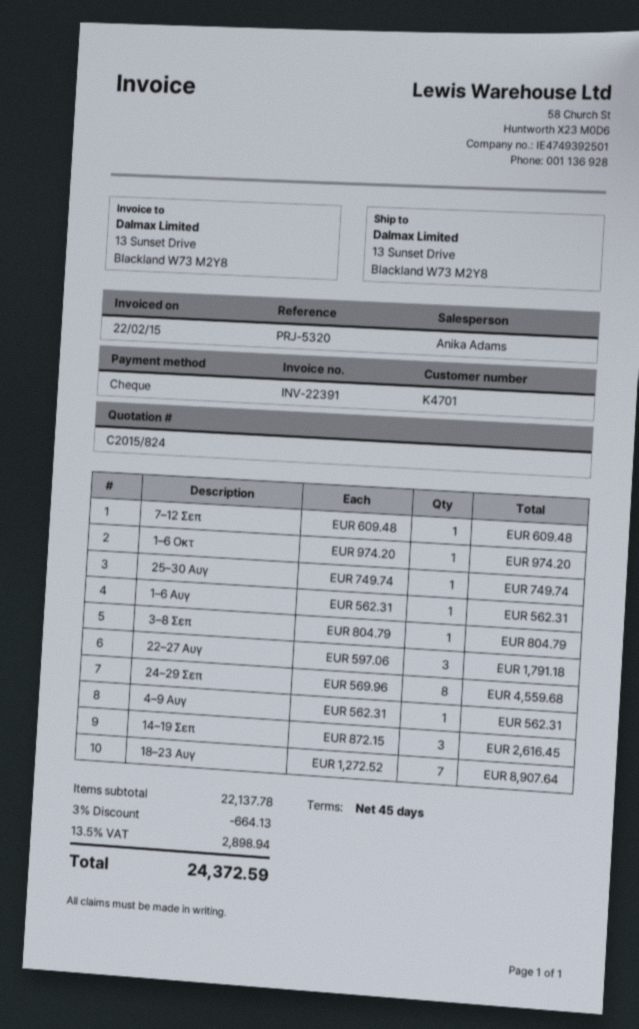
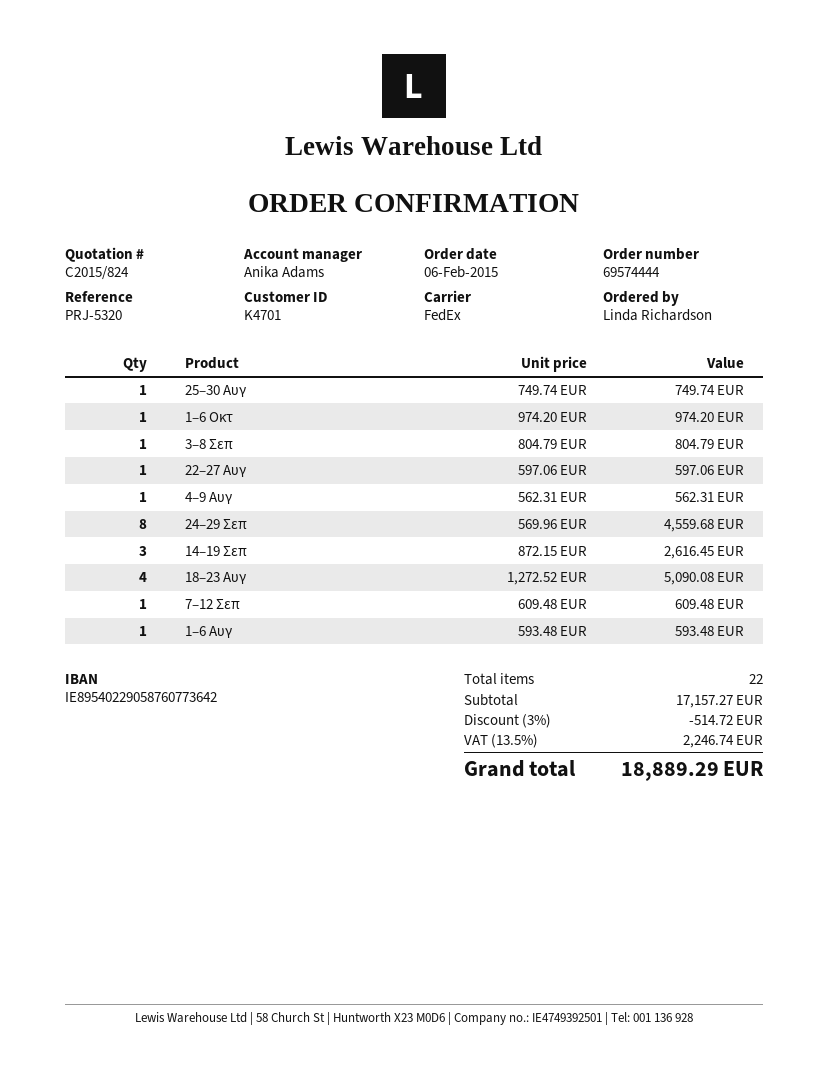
1–6 Αυγ: 1 x 562.31 = 562.31 -> 1 x 593.48 = 593.48
22–27 Αυγ: 3 x 597.06 = 1791.18 -> 1 x 597.06 = 597.06
18–23 Αυγ: 7 x 1272.52 = 8907.64 -> 4 x 1272.52 = 5090.08
subtotal: 22137.78 -> 17157.27
discount: 3% = 664.13 -> 3% = 514.72
tax: 13.5% = 2898.94 -> 13.5% = 2246.74
total: 24372.59 -> 18889.29

